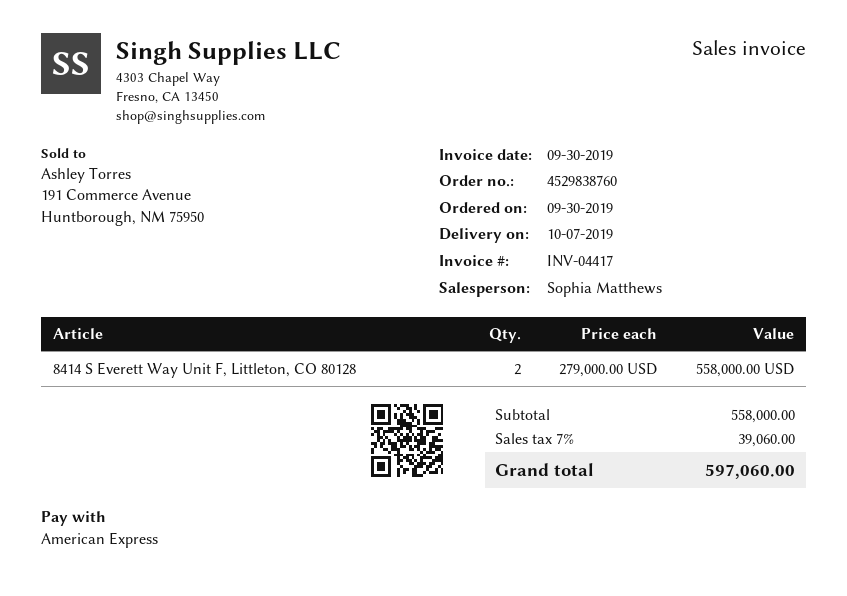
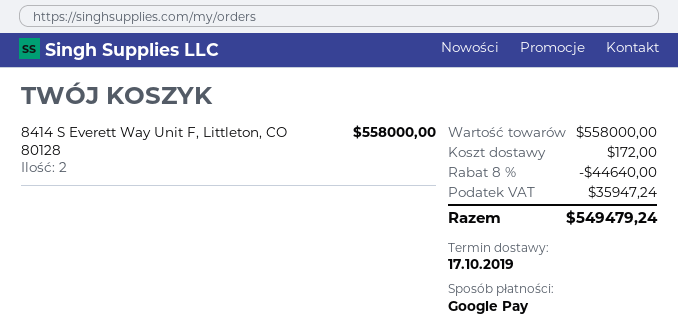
delivery date: 2019-10-07 -> 2019-10-17
payment method: American Express -> Google Pay
discount: none -> 8% = 44640.00
shipping: none -> 172.00
tax: 39060.00 -> 35947.24
total: 597060.00 -> 549479.24

